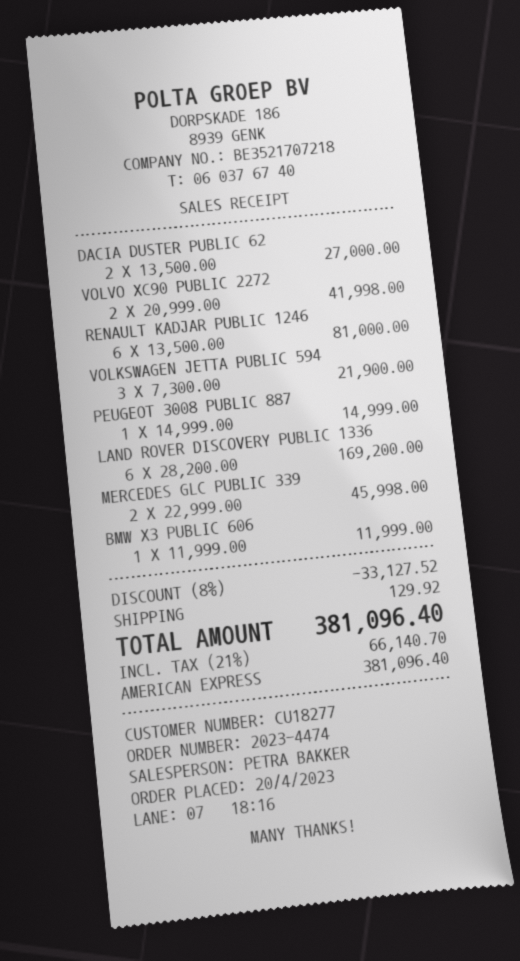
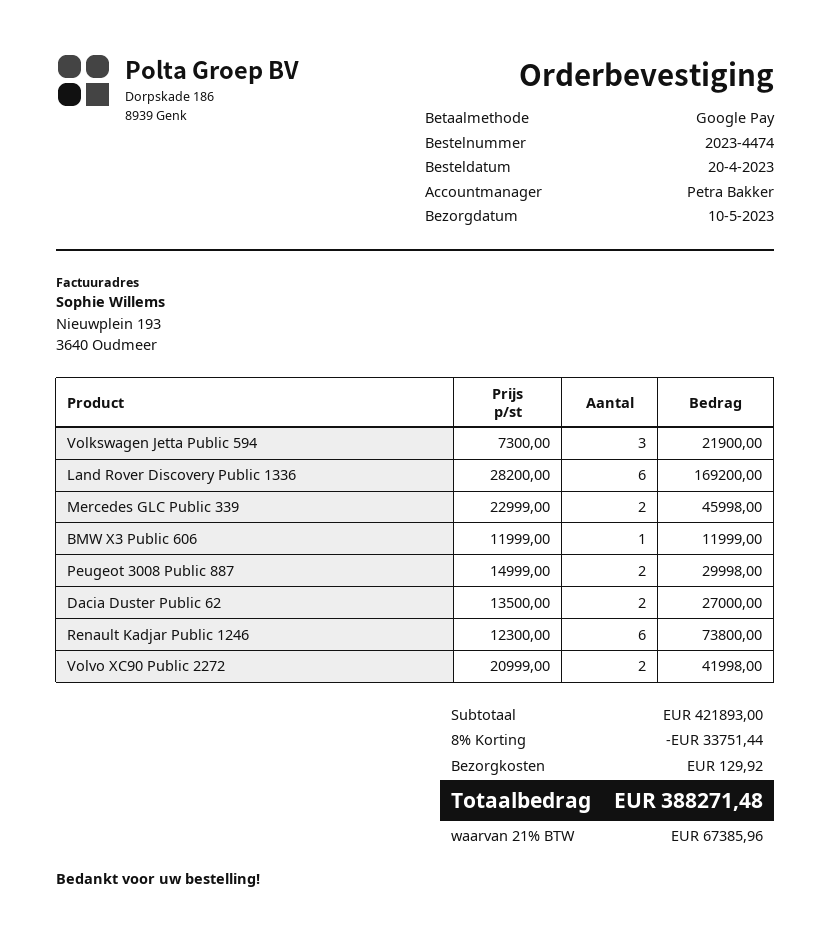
payment method: American Express -> Google Pay
RENAULT KADJAR PUBLIC 1246: 6 x 13500.00 = 81000.00 -> 6 x 12300.00 = 73800.00
PEUGEOT 3008 PUBLIC 887: 1 x 14999.00 = 14999.00 -> 2 x 14999.00 = 29998.00
discount: 8% = 33127.52 -> 8% = 33751.44
tax: 21% = 66140.70 -> 21% = 67385.96
total: 381096.40 -> 388271.48

